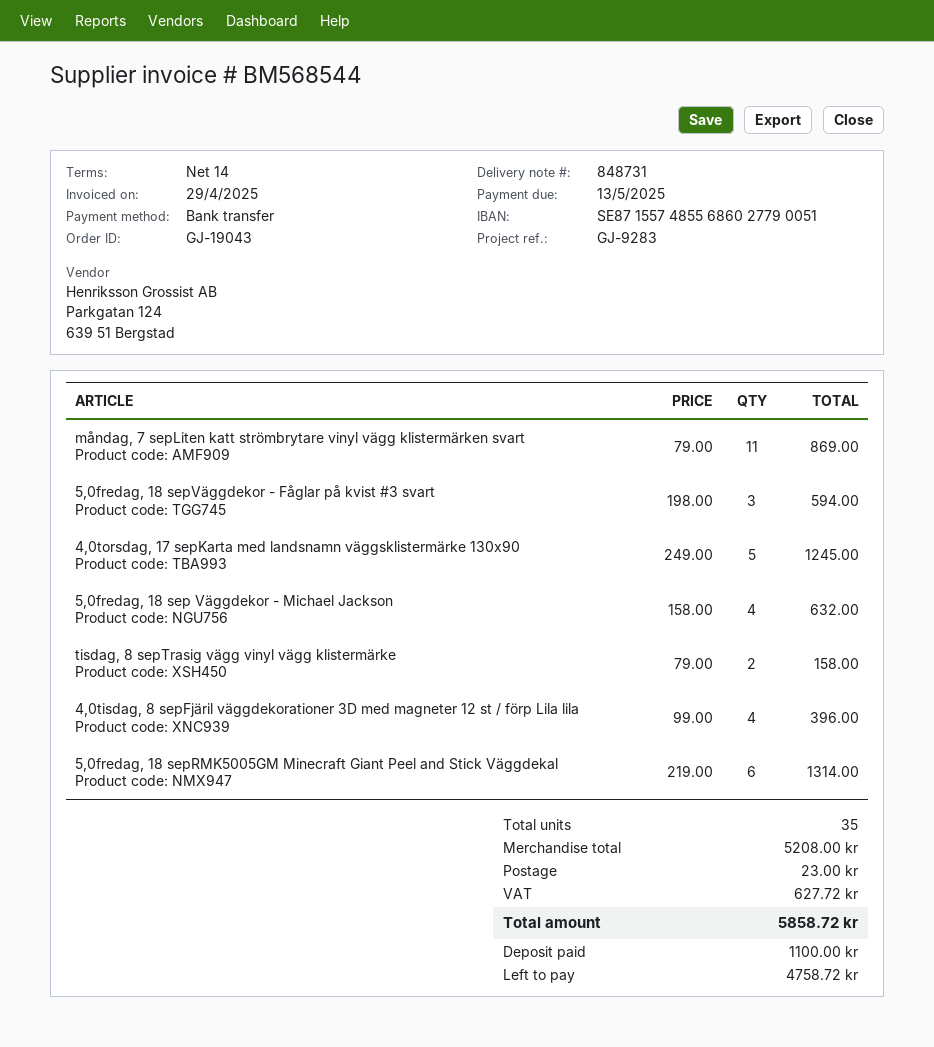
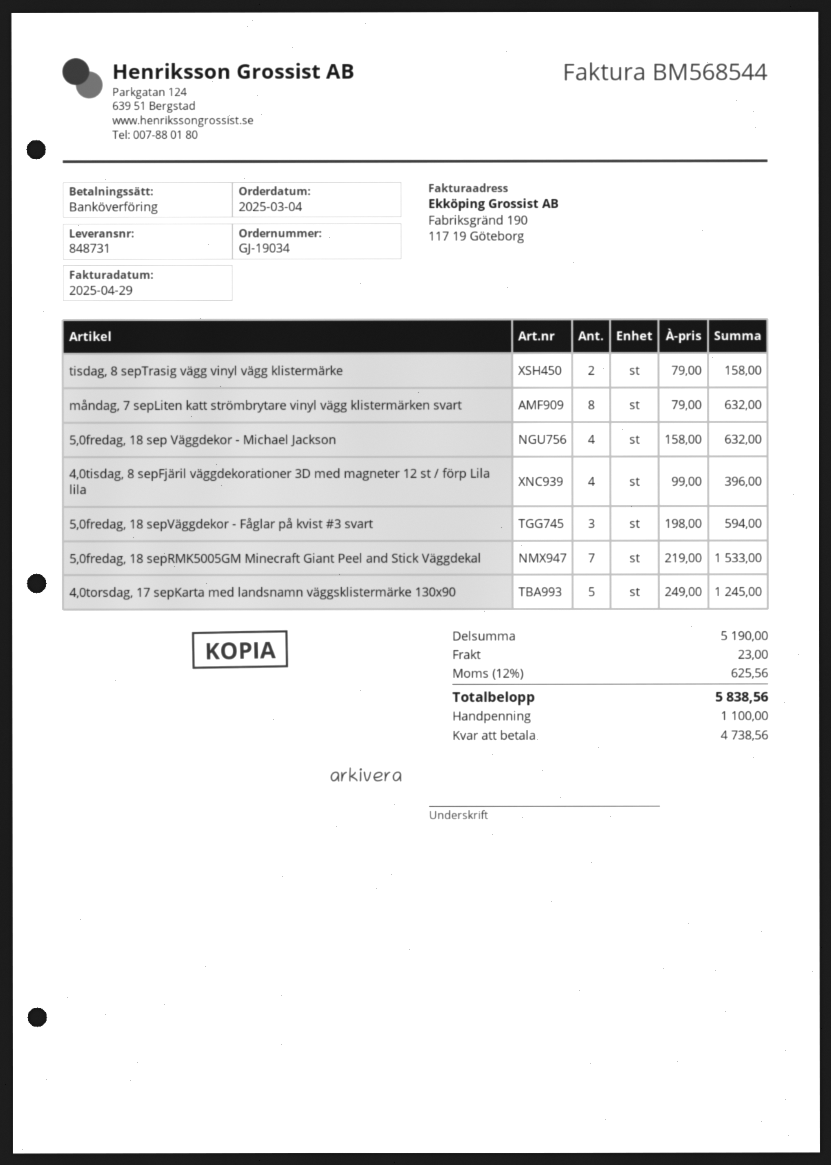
order number: GJ-19043 -> GJ-19034
måndag, 7 sepLiten katt strömbrytare vinyl vägg klistermärken svart: 11 x 79.00 = 869.00 -> 8 x 79.00 = 632.00
5,0fredag, 18 sepRMK5005GM Minecraft Giant Peel and Stick Väggdekal: 6 x 219.00 = 1314.00 -> 7 x 219.00 = 1533.00
subtotal: 5208.00 -> 5190.00
tax: 627.72 -> 625.56
total: 5858.72 -> 5838.56
balance: 4758.72 -> 4738.56

